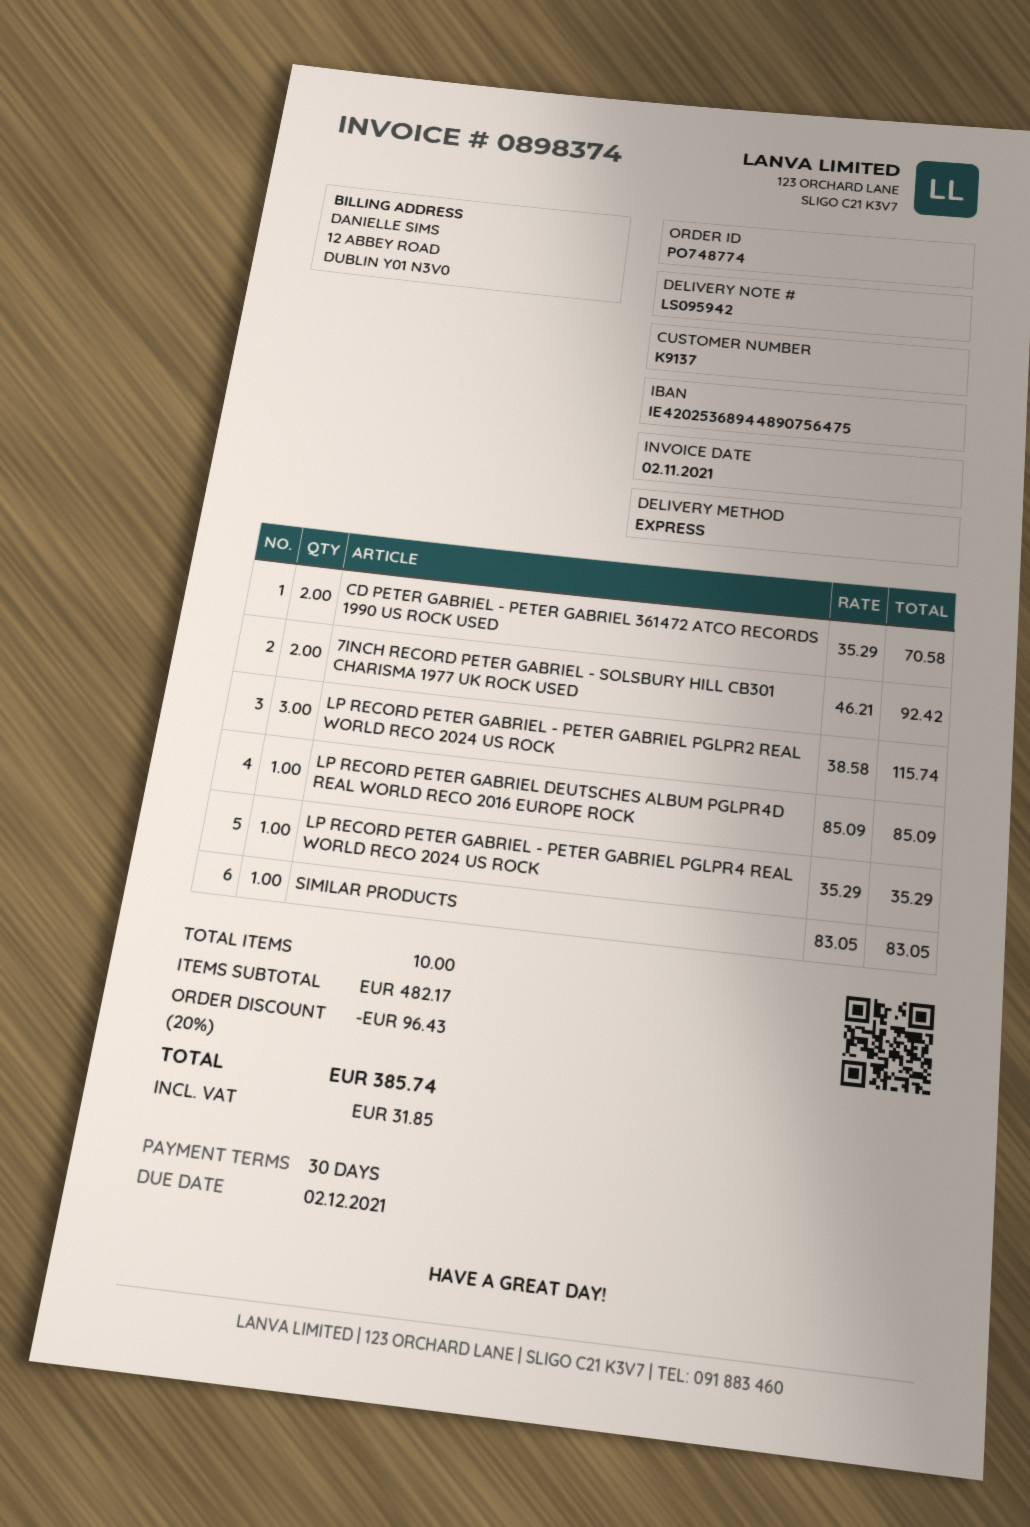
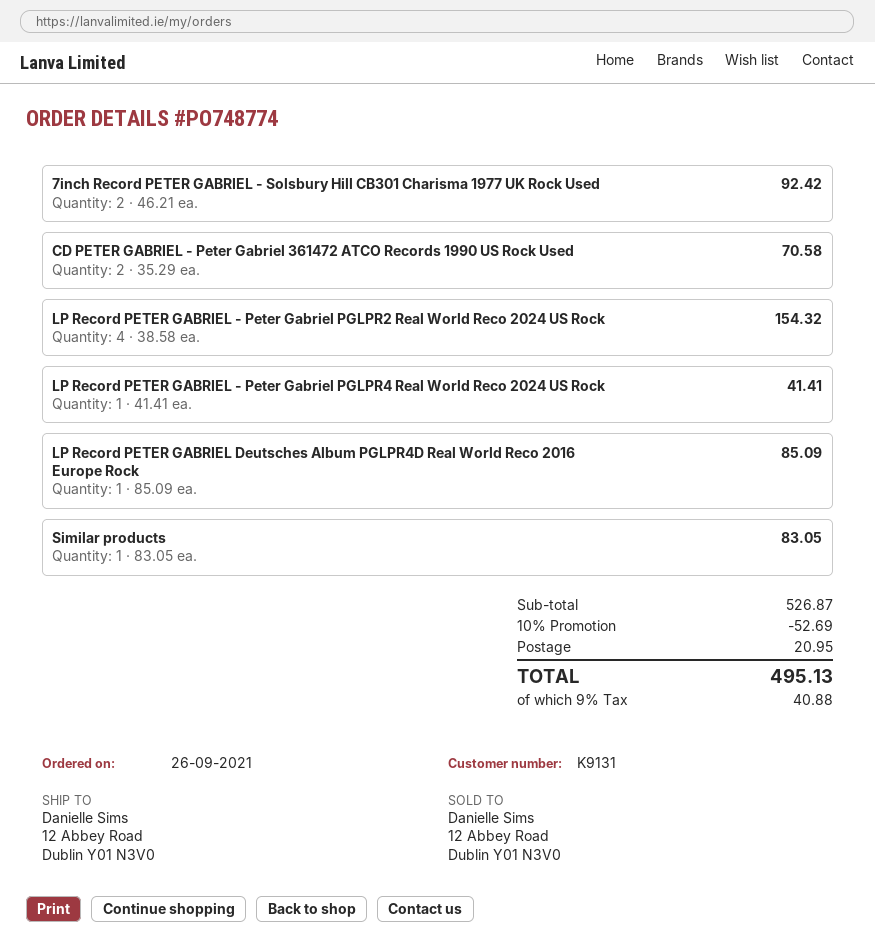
customer number: K9137 -> K9131
LP RECORD PETER GABRIEL - PETER GABRIEL PGLPR2 REAL WORLD RECO 2024 US ROCK: 3 x 38.58 = 115.74 -> 4 x 38.58 = 154.32
LP RECORD PETER GABRIEL - PETER GABRIEL PGLPR4 REAL WORLD RECO 2024 US ROCK: 1 x 35.29 = 35.29 -> 1 x 41.41 = 41.41
subtotal: 482.17 -> 526.87
discount: 20% = 96.43 -> 10% = 52.69
shipping: none -> 20.95
tax: 31.85 -> 40.88
total: 385.74 -> 495.13

